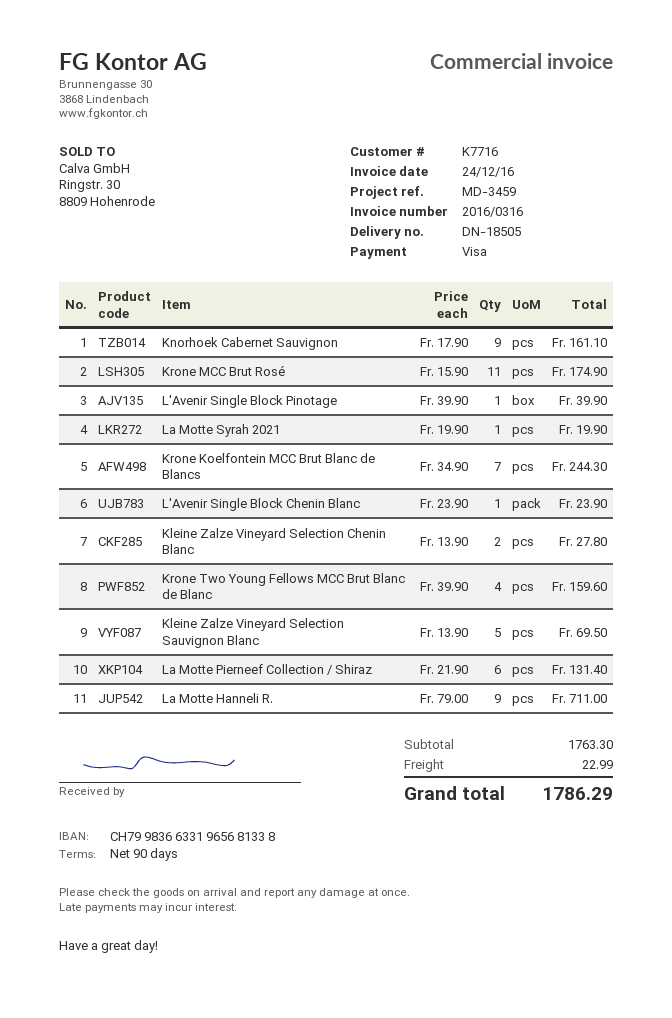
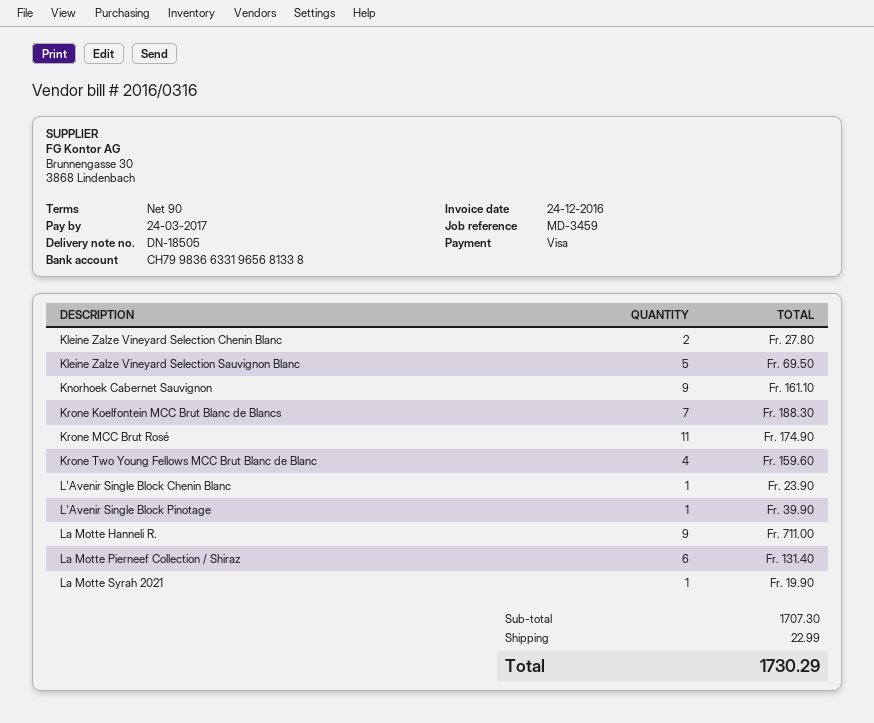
Krone Koelfontein MCC Brut Blanc de Blancs: 7 for 244.30 -> 7 for 188.30
subtotal: 1763.30 -> 1707.30
total: 1786.29 -> 1730.29

